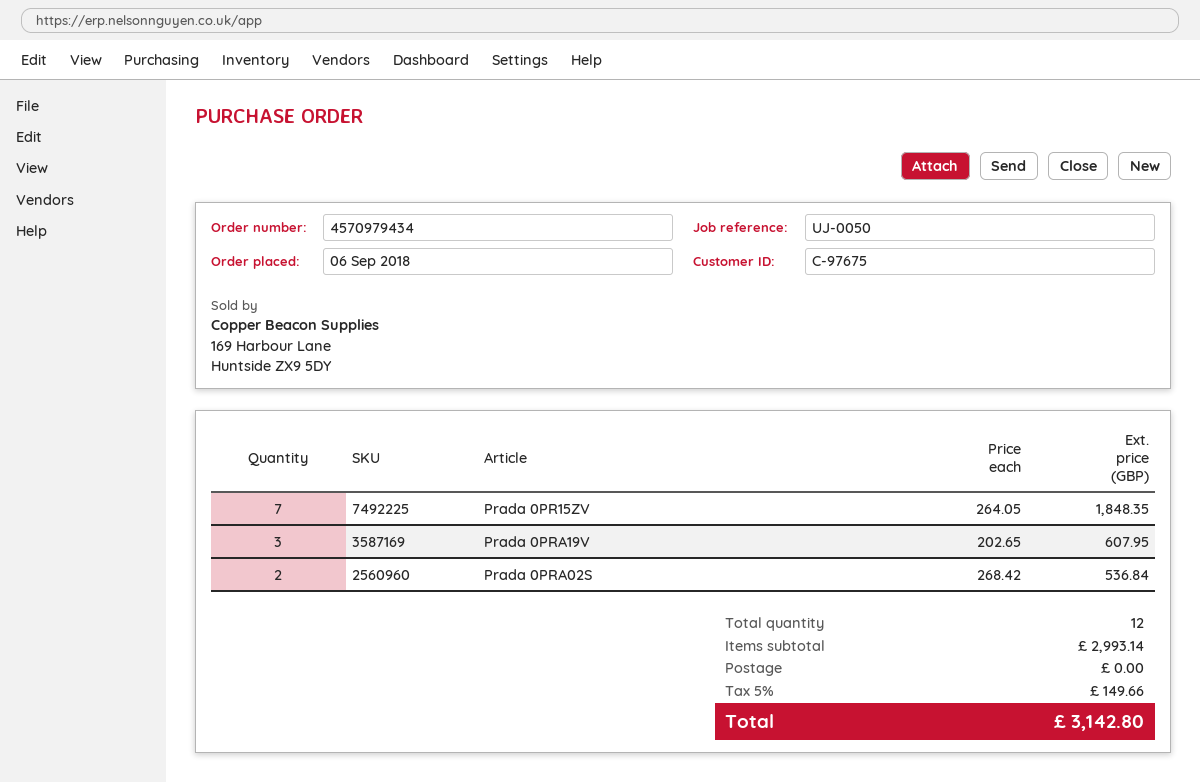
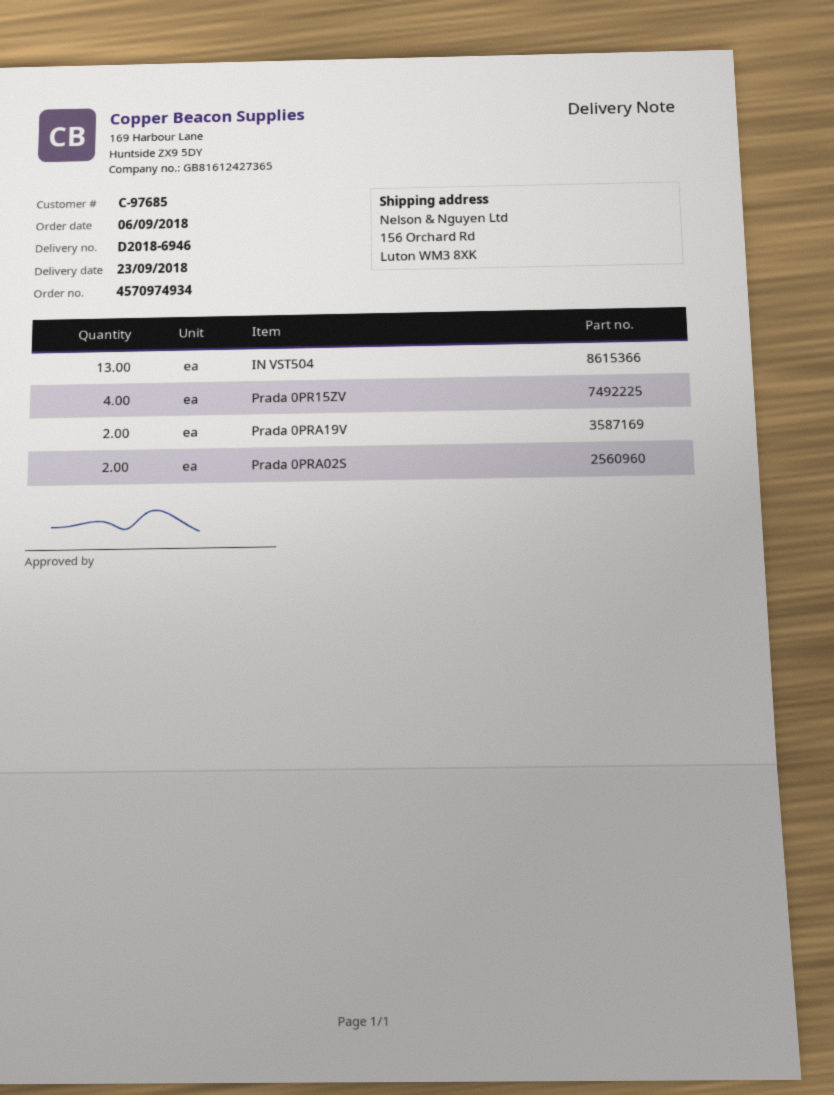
order number: 4570979434 -> 4570974934
customer number: C-97675 -> C-97685
Prada 0PR15ZV: 7 -> 4
Prada 0PRA19V: 3 -> 2
IN VST504: none -> 13

